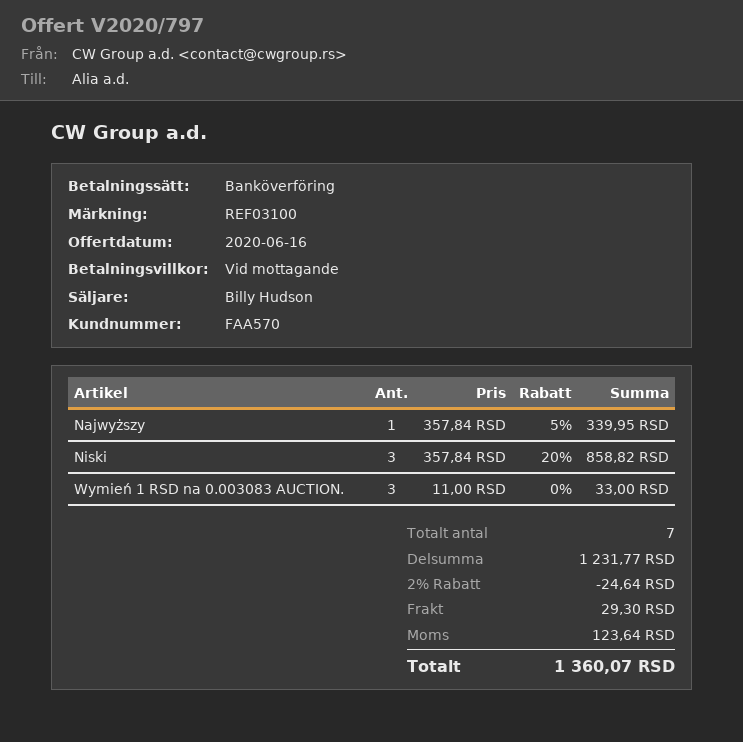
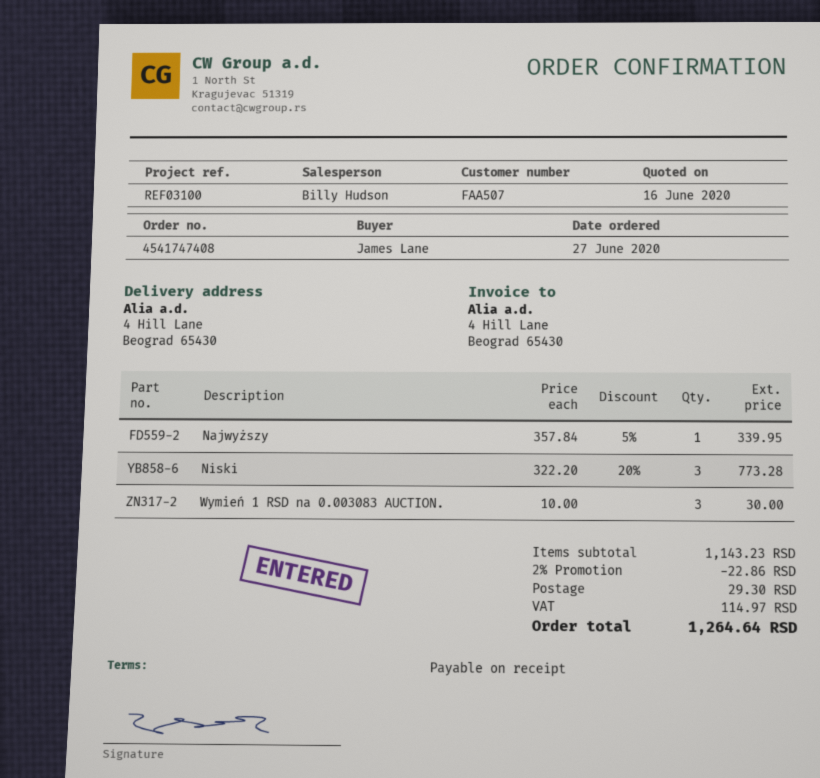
customer number: FAA570 -> FAA507
Niski: 3 x 357.84 - 20% = 858.82 -> 3 x 322.20 - 20% = 773.28
Wymień 1 RSD na 0.003083 AUCTION.: 3 x 11.00 = 33.00 -> 3 x 10.00 = 30.00
subtotal: 1231.77 -> 1143.23
discount: 2% = 24.64 -> 2% = 22.86
tax: 123.64 -> 114.97
total: 1360.07 -> 1264.64

